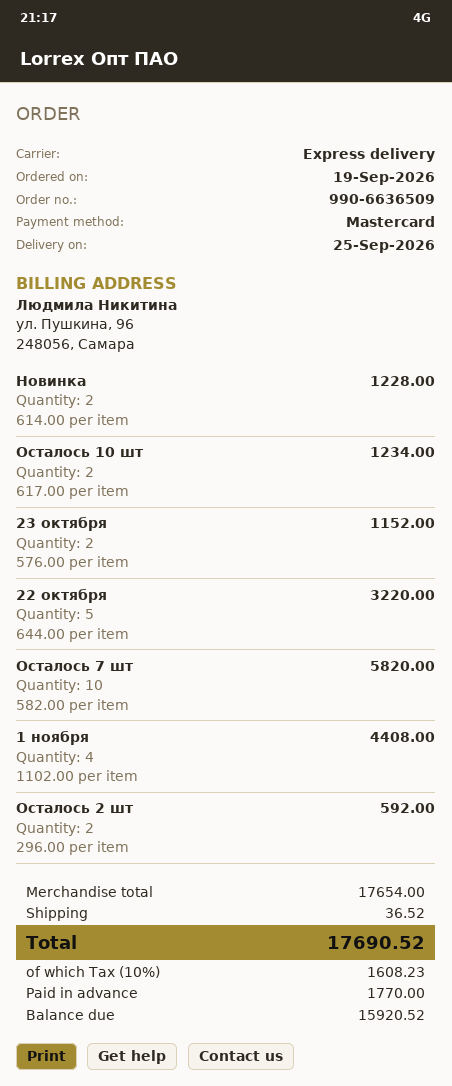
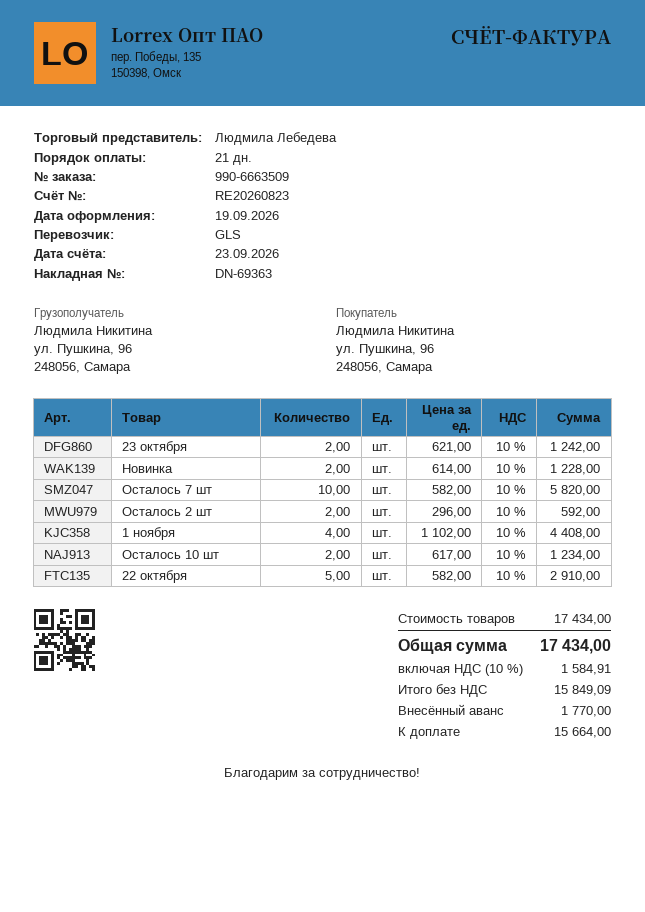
order number: 990-6636509 -> 990-6663509
shipping method: express -> GLS
23 октября: 2 x 576.00 = 1152.00 -> 2 x 621.00 = 1242.00
22 октября: 5 x 644.00 = 3220.00 -> 5 x 582.00 = 2910.00
subtotal: 17654.00 -> 17434.00
shipping: 36.52 -> none
tax: 10% = 1608.23 -> 10% = 1584.91
total: 17690.52 -> 17434.00
balance: 15920.52 -> 15664.00

